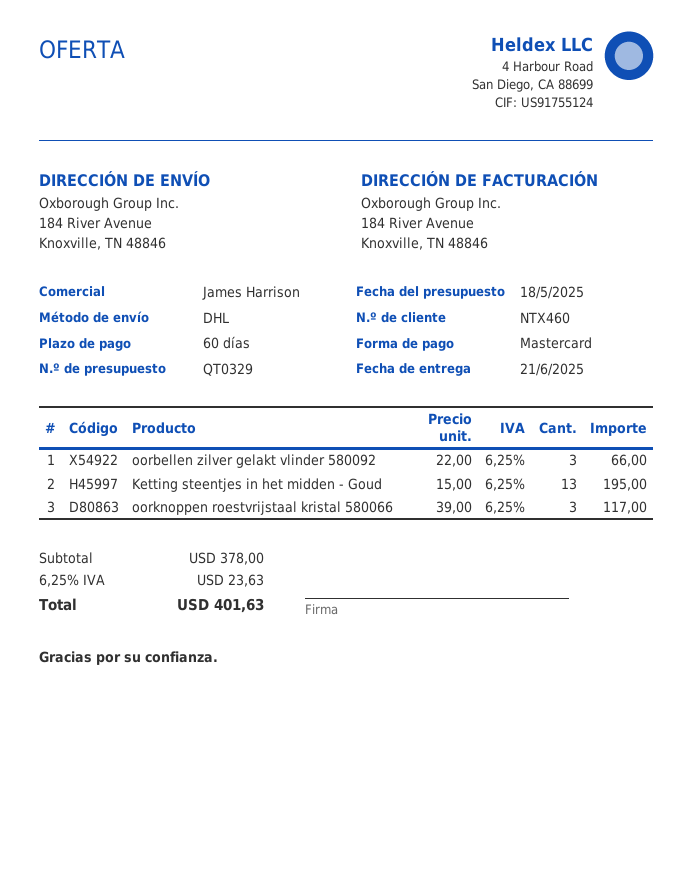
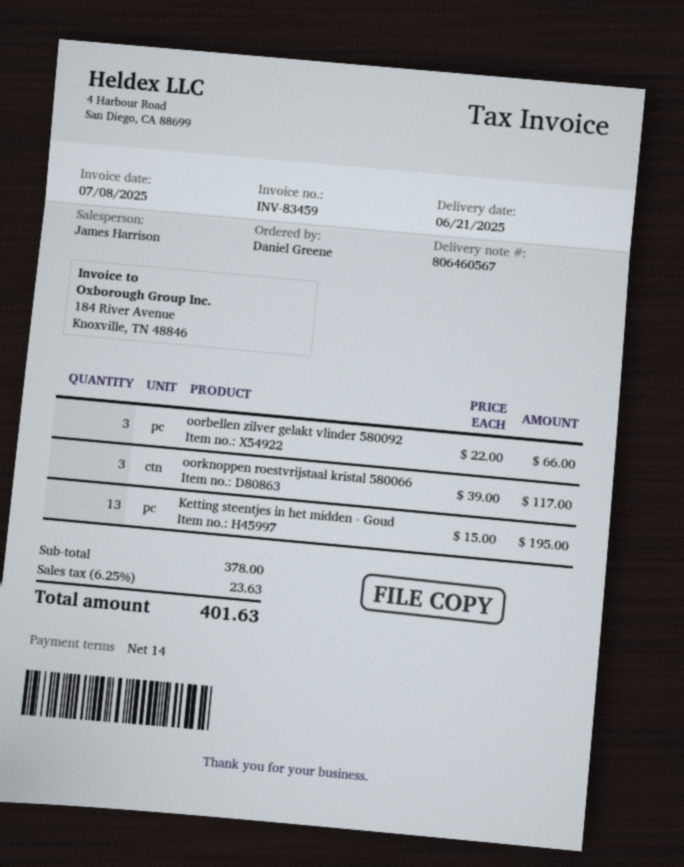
payment terms: 60 days -> 14 days

